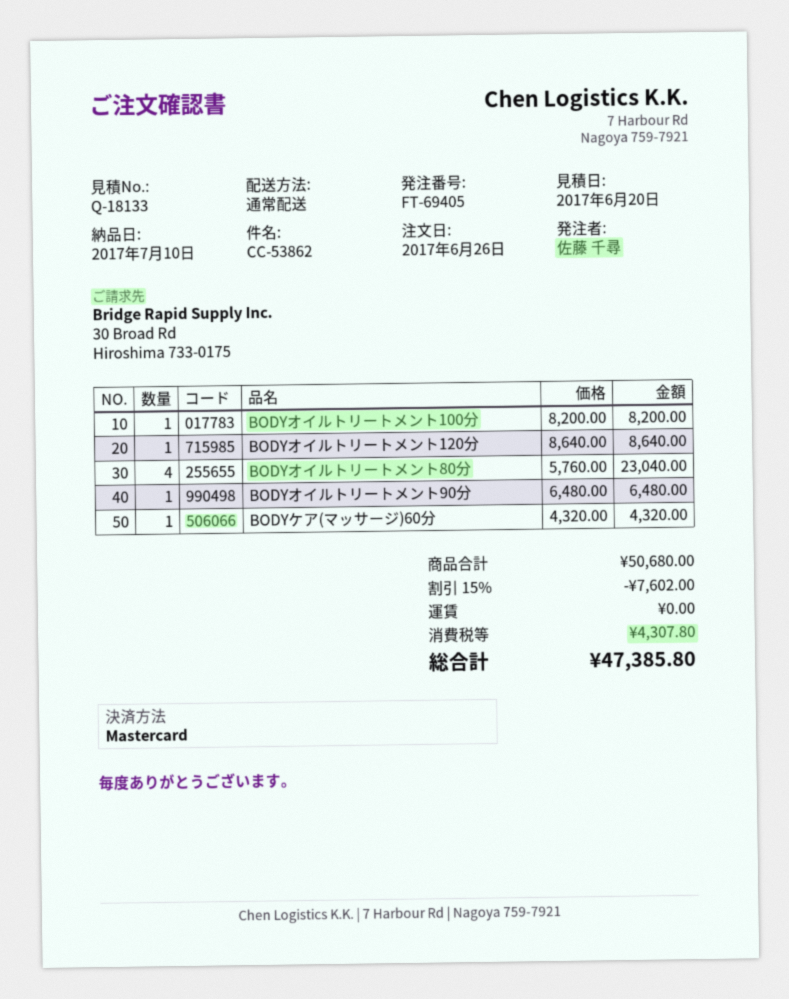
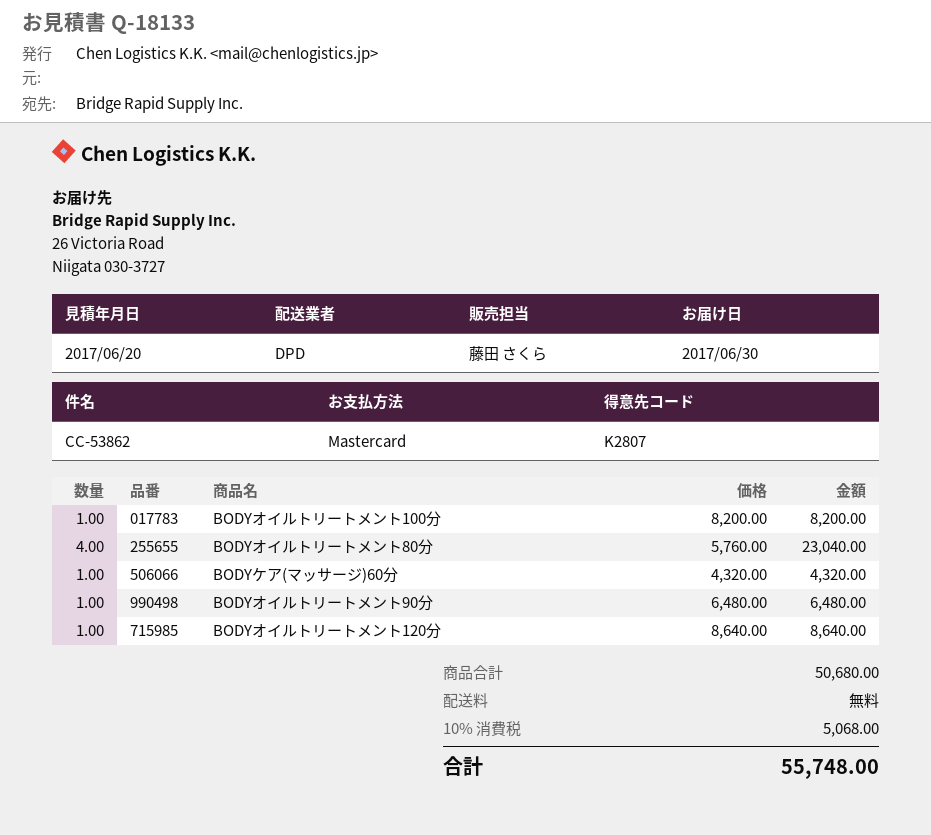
delivery date: 2017-07-10 -> 2017-06-30
shipping method: standard -> DPD
discount: 15% = 7602.00 -> none
tax: 4307.80 -> 5068.00
total: 47385.80 -> 55748.00

